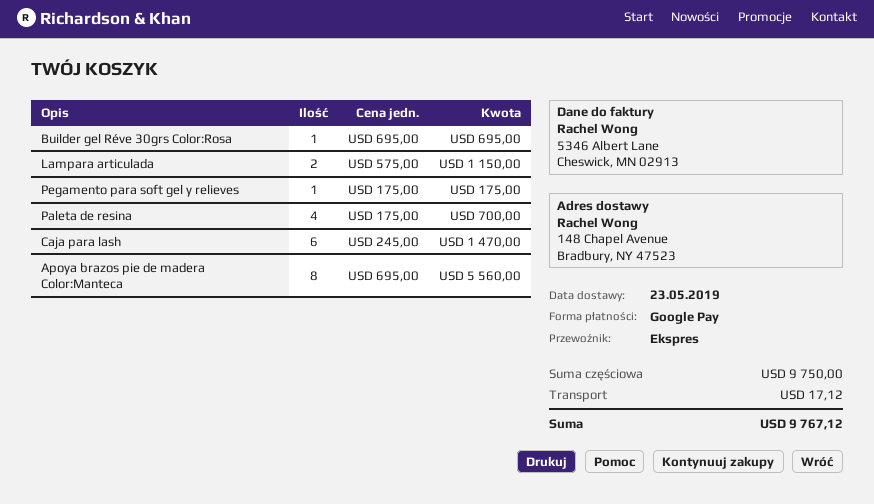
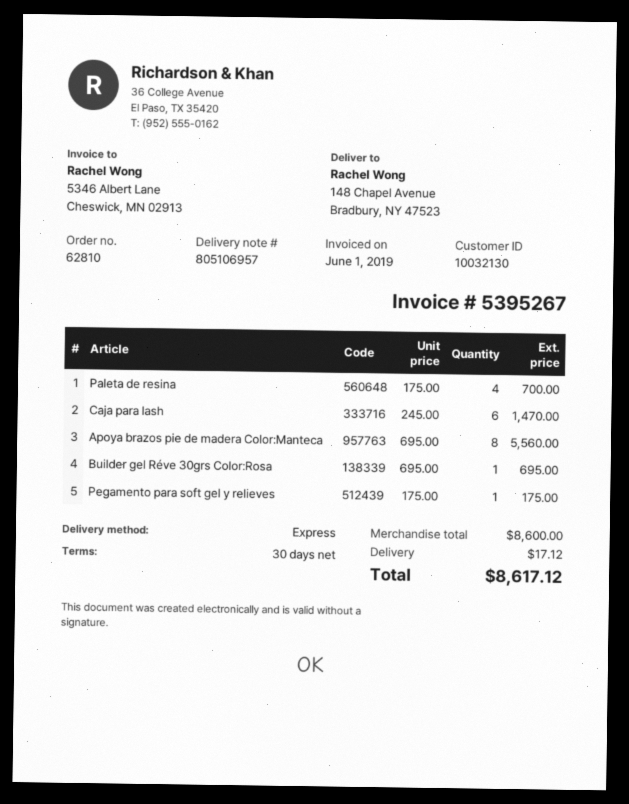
Lampara articulada: 2 x 575.00 = 1150.00 -> none
subtotal: 9750.00 -> 8600.00
total: 9767.12 -> 8617.12

